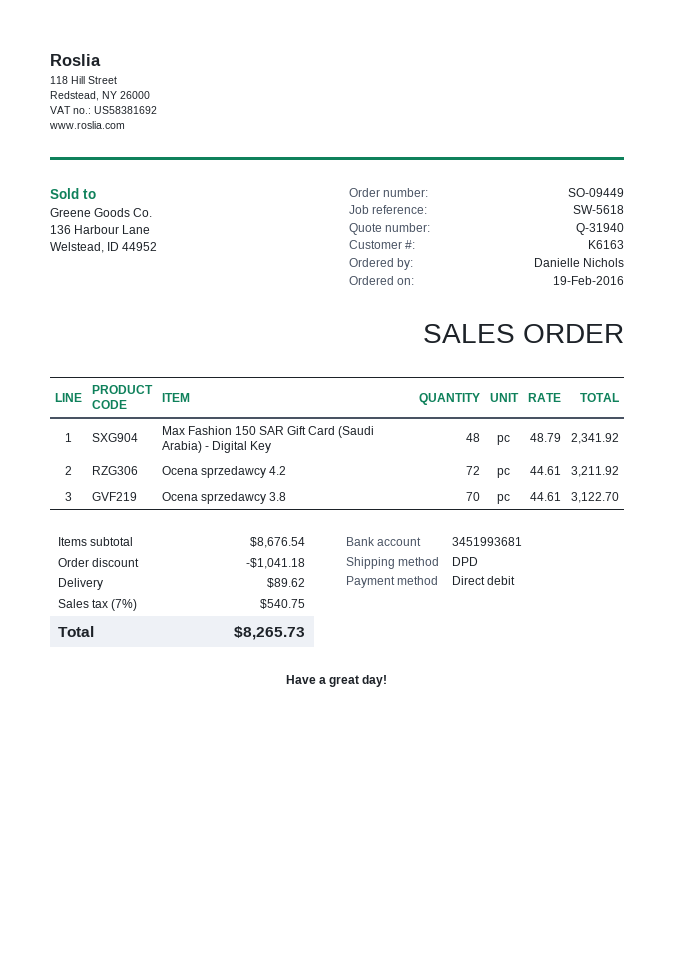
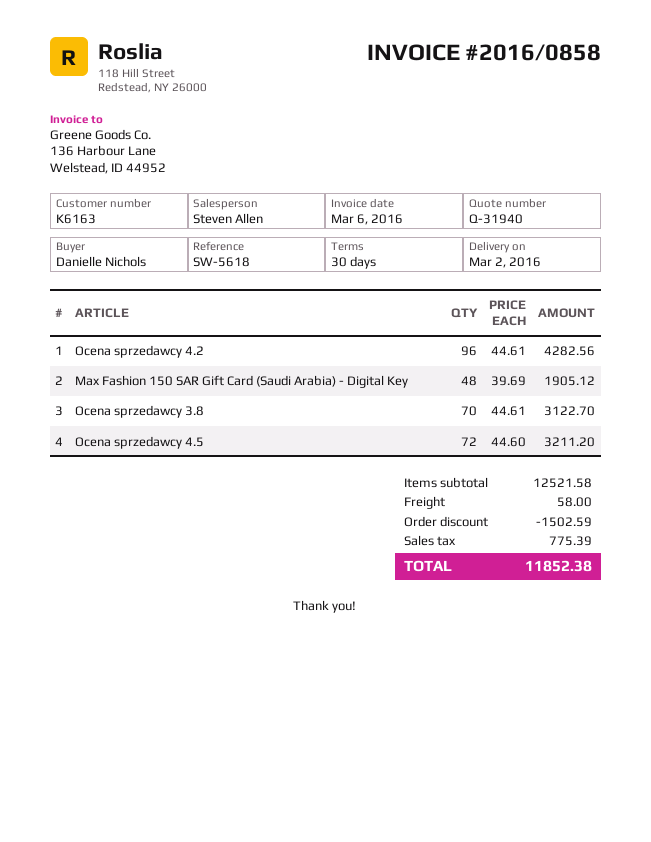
Max Fashion 150 SAR Gift Card (Saudi Arabia) - Digital Key: 48 x 48.79 = 2341.92 -> 48 x 39.69 = 1905.12
Ocena sprzedawcy 4.2: 72 x 44.61 = 3211.92 -> 96 x 44.61 = 4282.56
Ocena sprzedawcy 4.5: none -> 72 x 44.60 = 3211.20
subtotal: 8676.54 -> 12521.58
discount: 1041.18 -> 1502.59
shipping: 89.62 -> 58.00
tax: 540.75 -> 775.39
total: 8265.73 -> 11852.38

